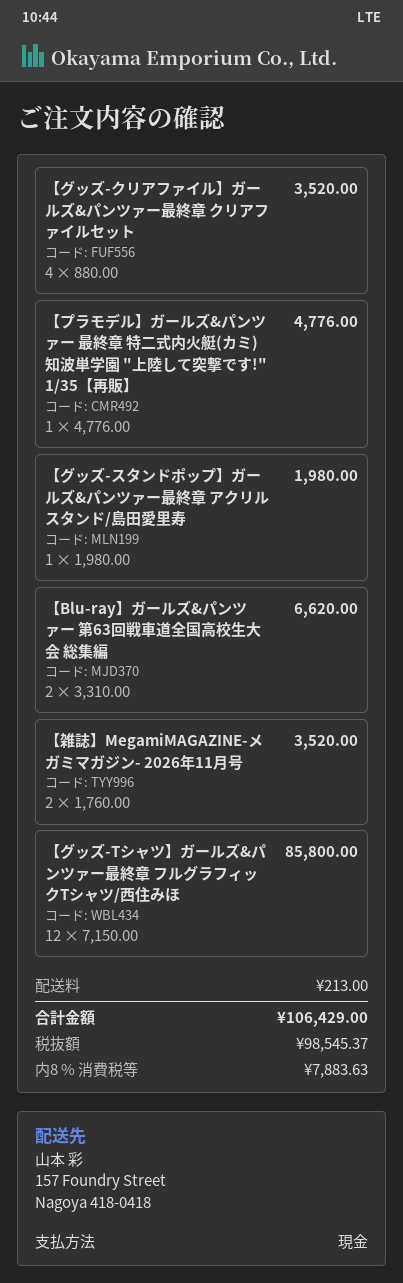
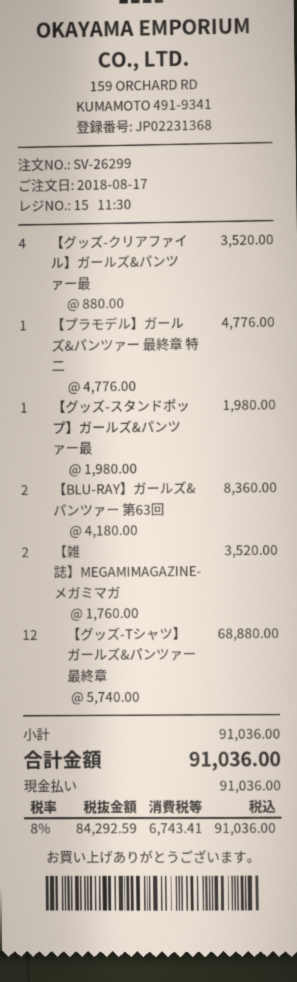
【Blu-ray】ガールズ&パンツァー 第63回戦車道全国高校生大会 総集編: 2 x 3310.00 = 6620.00 -> 2 x 4180.00 = 8360.00
【グッズ-Tシャツ】ガールズ&パンツァー最終章 フルグラフィックTシャツ/西住みほ: 12 x 7150.00 = 85800.00 -> 12 x 5740.00 = 68880.00
shipping: 213.00 -> none
net: 98545.37 -> 84292.59
tax: 8% = 7883.63 -> 8% = 6743.41
total: 106429.00 -> 91036.00

